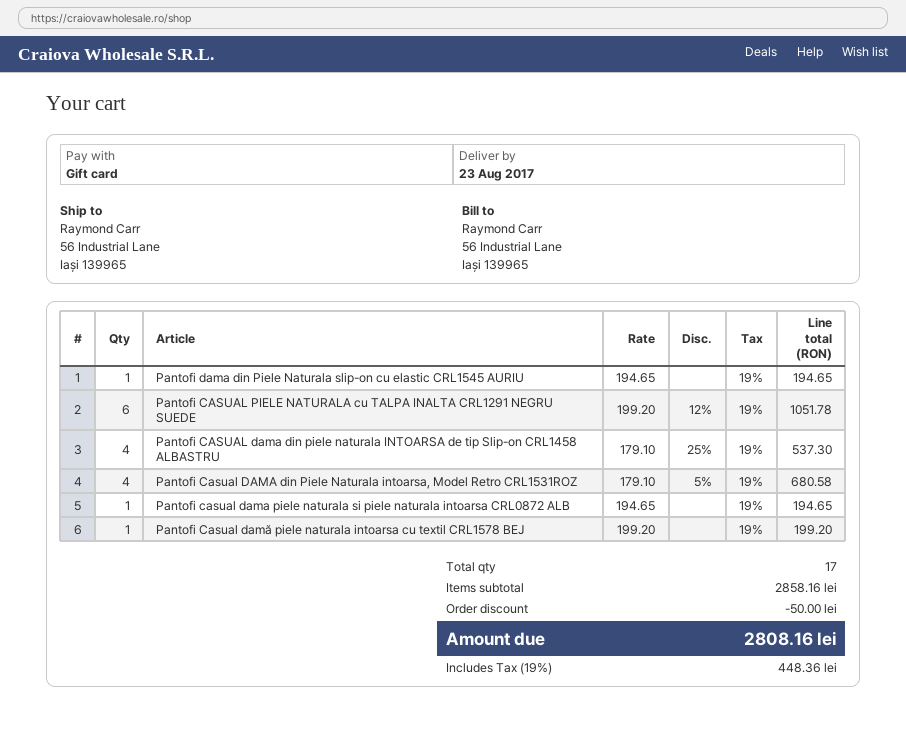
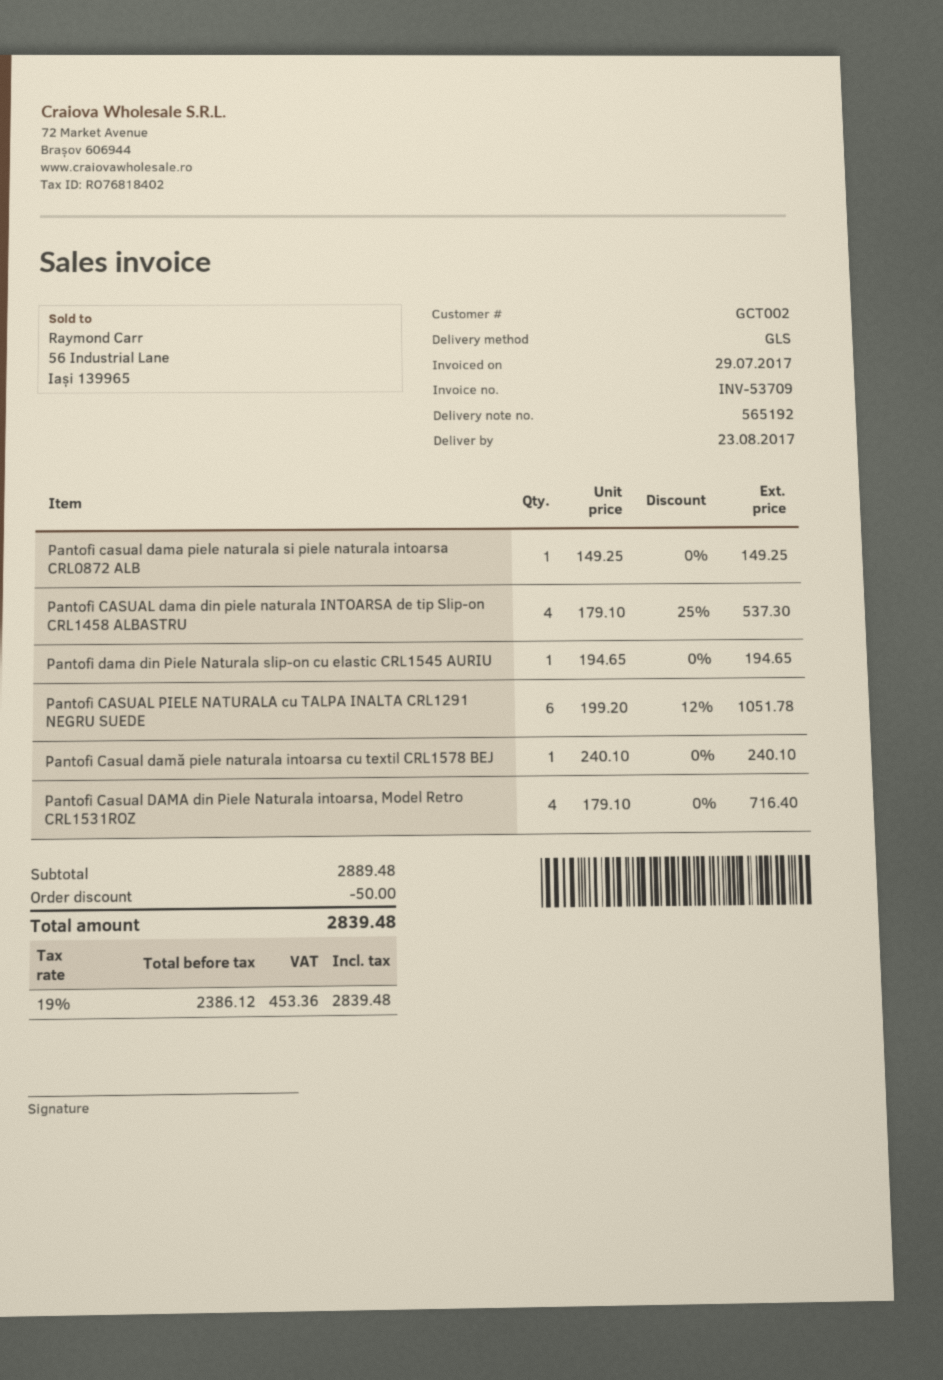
Pantofi Casual DAMA din Piele Naturala intoarsa, Model Retro CRL1531ROZ: 4 x 179.10 - 5% = 680.58 -> 4 x 179.10 = 716.40
Pantofi casual dama piele naturala si piele naturala intoarsa CRL0872 ALB: 1 x 194.65 = 194.65 -> 1 x 149.25 = 149.25
Pantofi Casual damă piele naturala intoarsa cu textil CRL1578 BEJ: 1 x 199.20 = 199.20 -> 1 x 240.10 = 240.10
subtotal: 2858.16 -> 2889.48
tax: 19% = 448.36 -> 19% = 453.36
total: 2808.16 -> 2839.48

